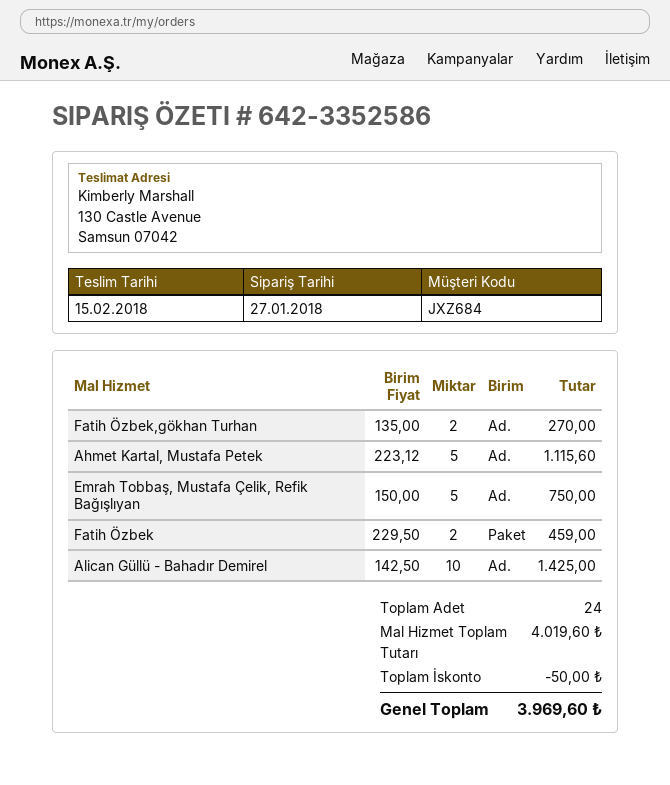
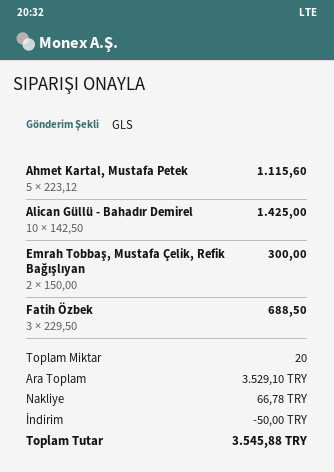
Fatih Özbek,gökhan Turhan: 2 x 135.00 = 270.00 -> none
Emrah Tobbaş, Mustafa Çelik, Refik Bağışlıyan: 5 x 150.00 = 750.00 -> 2 x 150.00 = 300.00
Fatih Özbek: 2 x 229.50 = 459.00 -> 3 x 229.50 = 688.50
total quantity: 24 -> 20
subtotal: 4019.60 -> 3529.10
shipping: none -> 66.78
total: 3969.60 -> 3545.88

